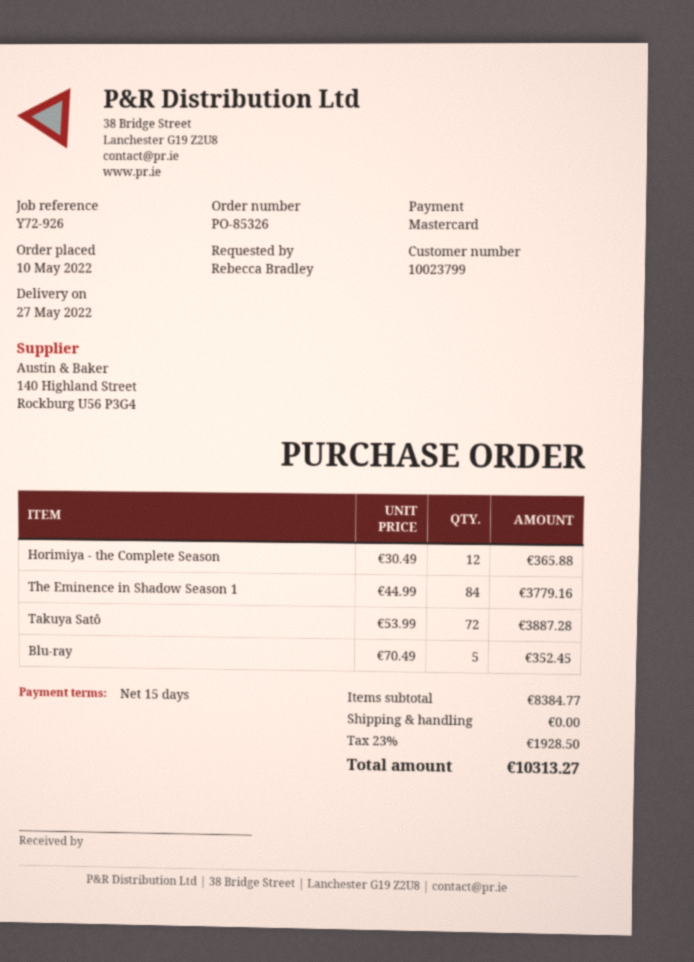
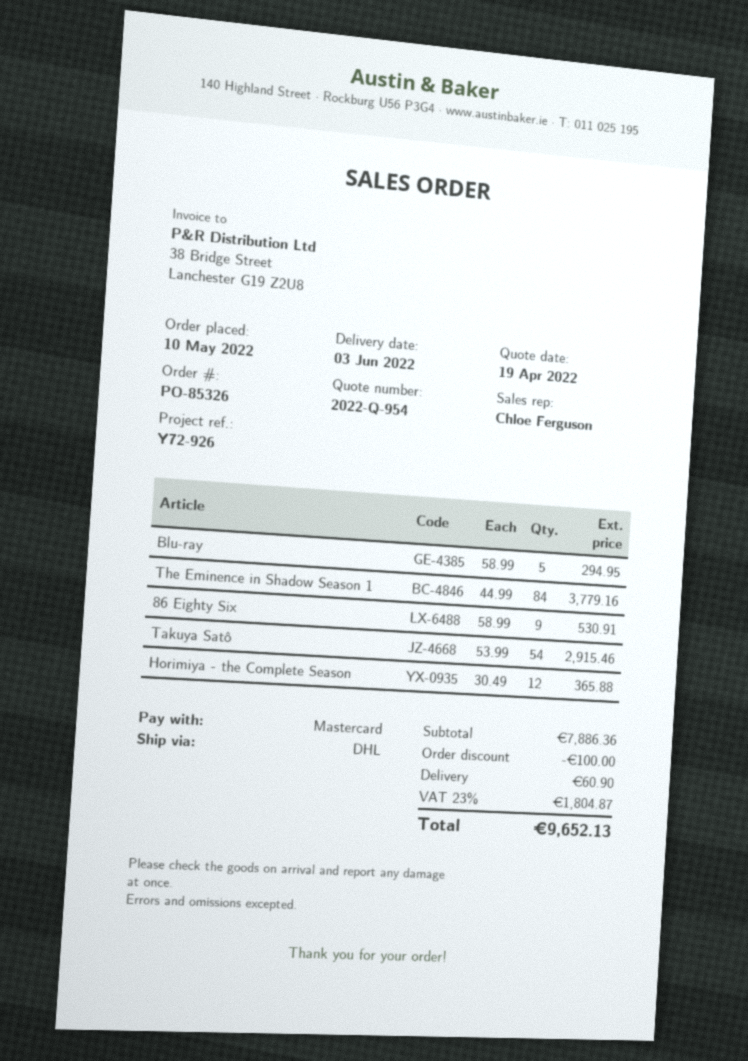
delivery date: 2022-05-27 -> 2022-06-03
Takuya Satô: 72 x 53.99 = 3887.28 -> 54 x 53.99 = 2915.46
Blu-ray: 5 x 70.49 = 352.45 -> 5 x 58.99 = 294.95
86 Eighty Six: none -> 9 x 58.99 = 530.91
subtotal: 8384.77 -> 7886.36
discount: none -> 100.00
shipping: 0.00 -> 60.90
tax: 23% = 1928.50 -> 23% = 1804.87
total: 10313.27 -> 9652.13

